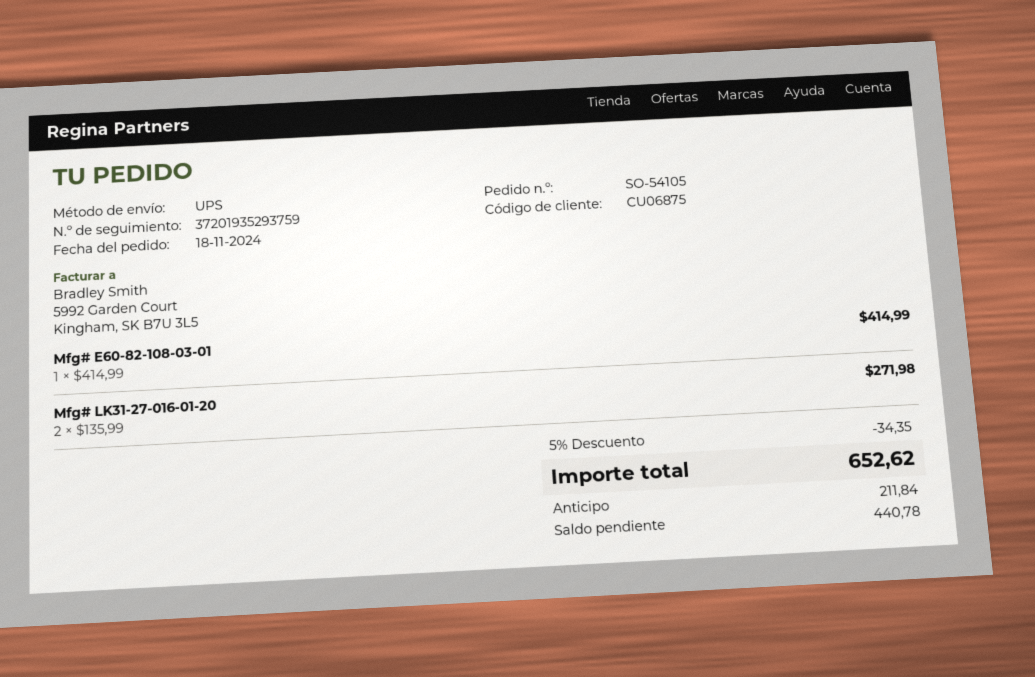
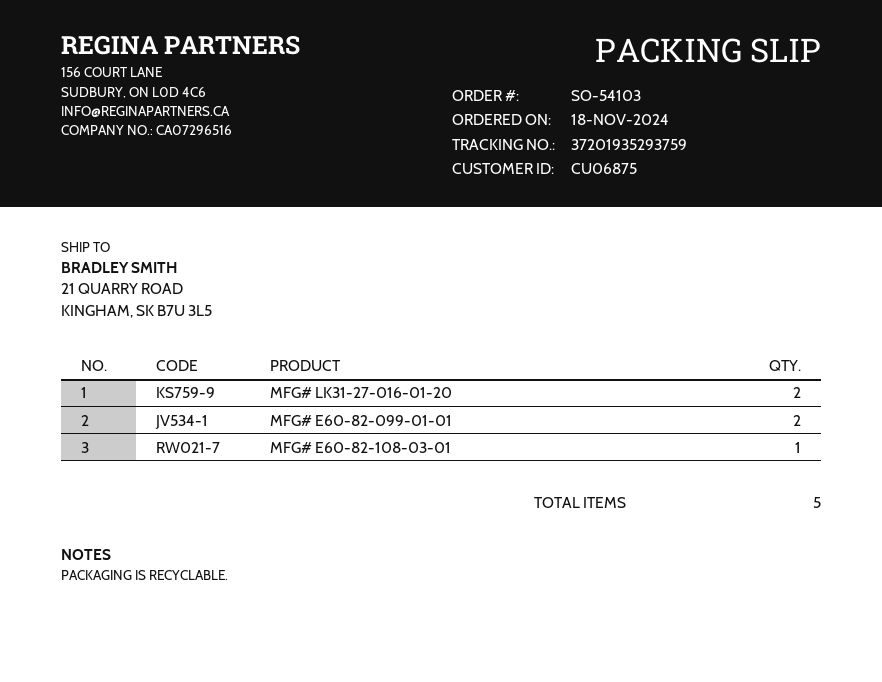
order number: SO-54105 -> SO-54103
MFG# E60-82-099-01-01: none -> 2

